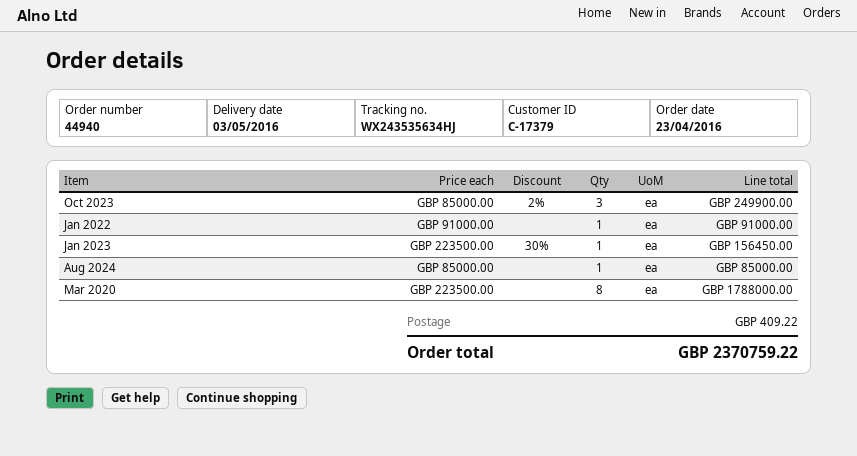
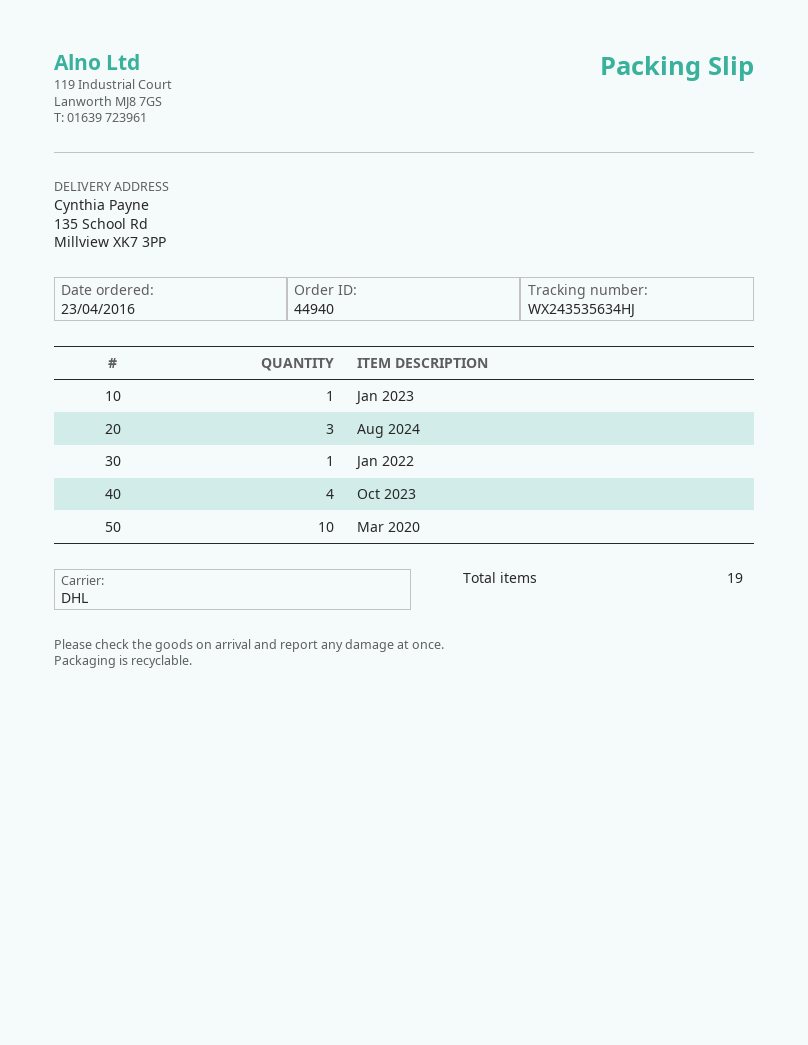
Oct 2023: 3 -> 4
Aug 2024: 1 -> 3
Mar 2020: 8 -> 10

